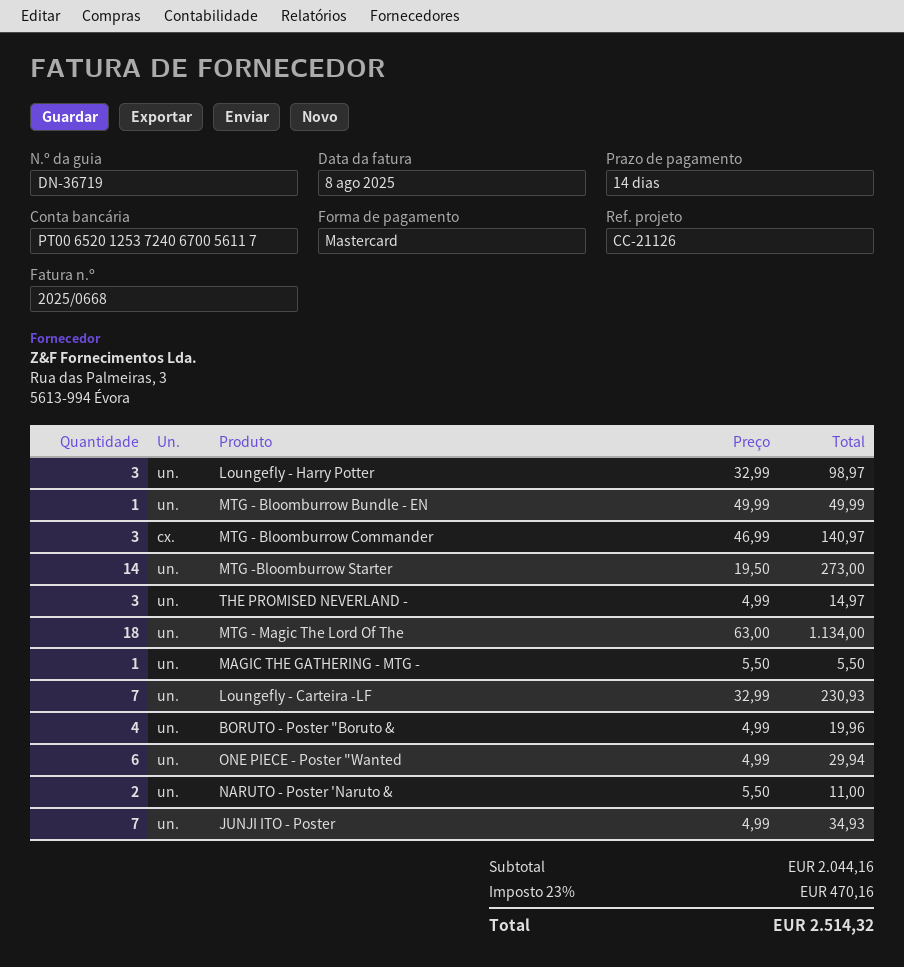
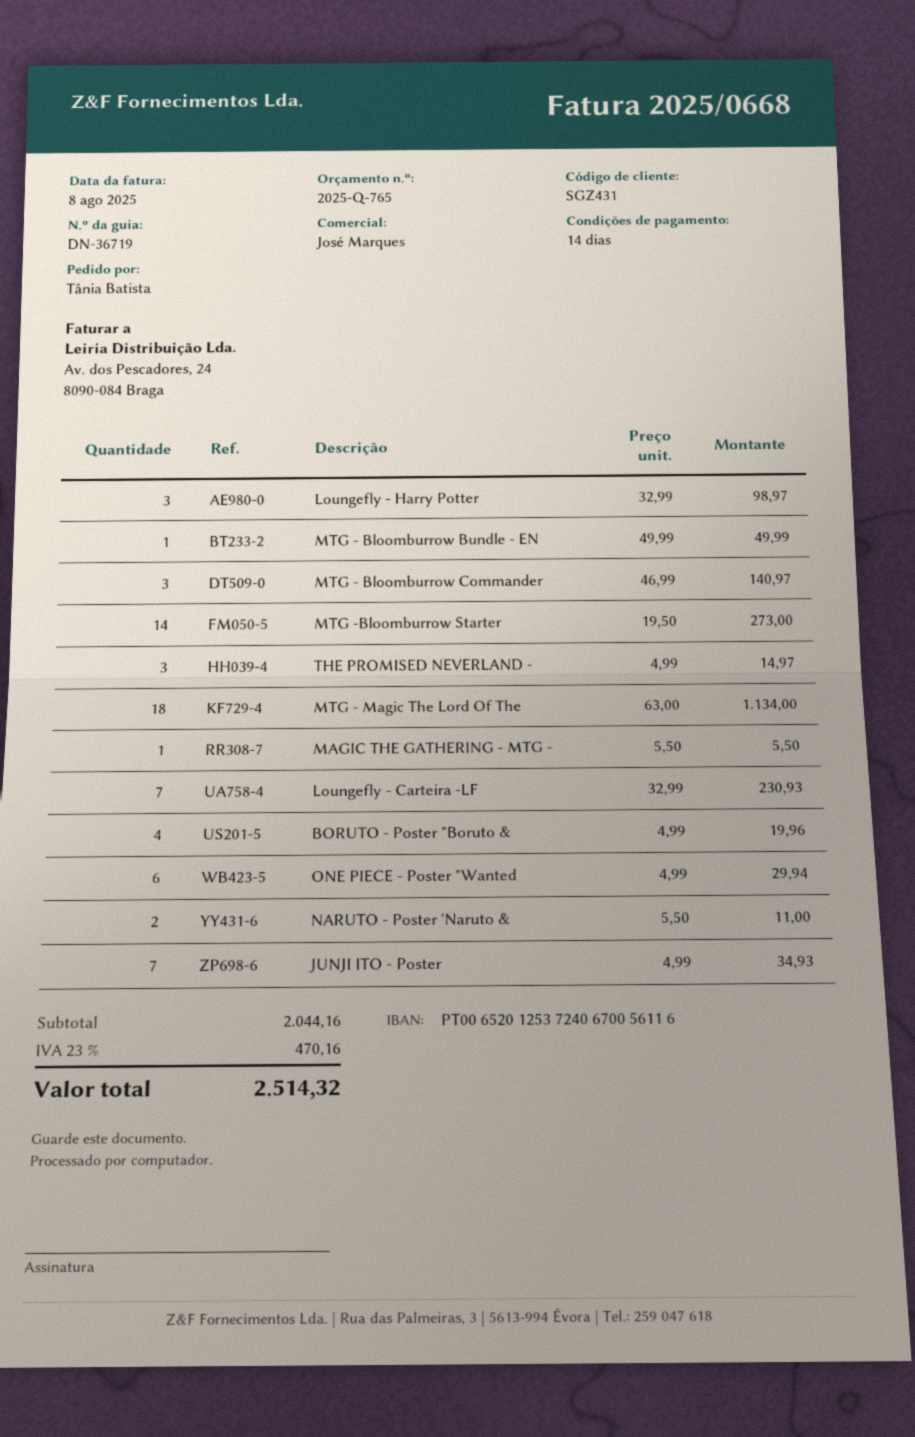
bank account: PT00652012537240670056117 -> PT00652012537240670056116

